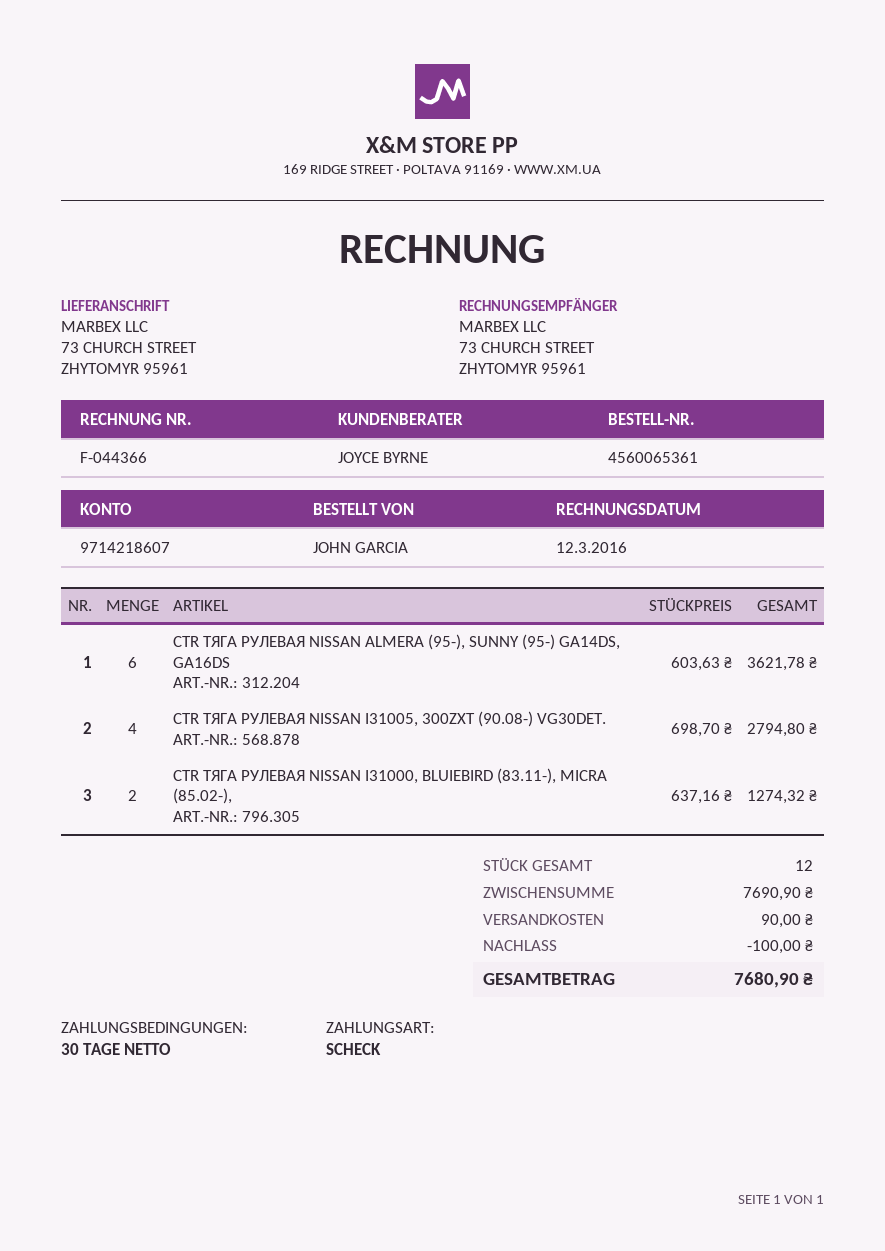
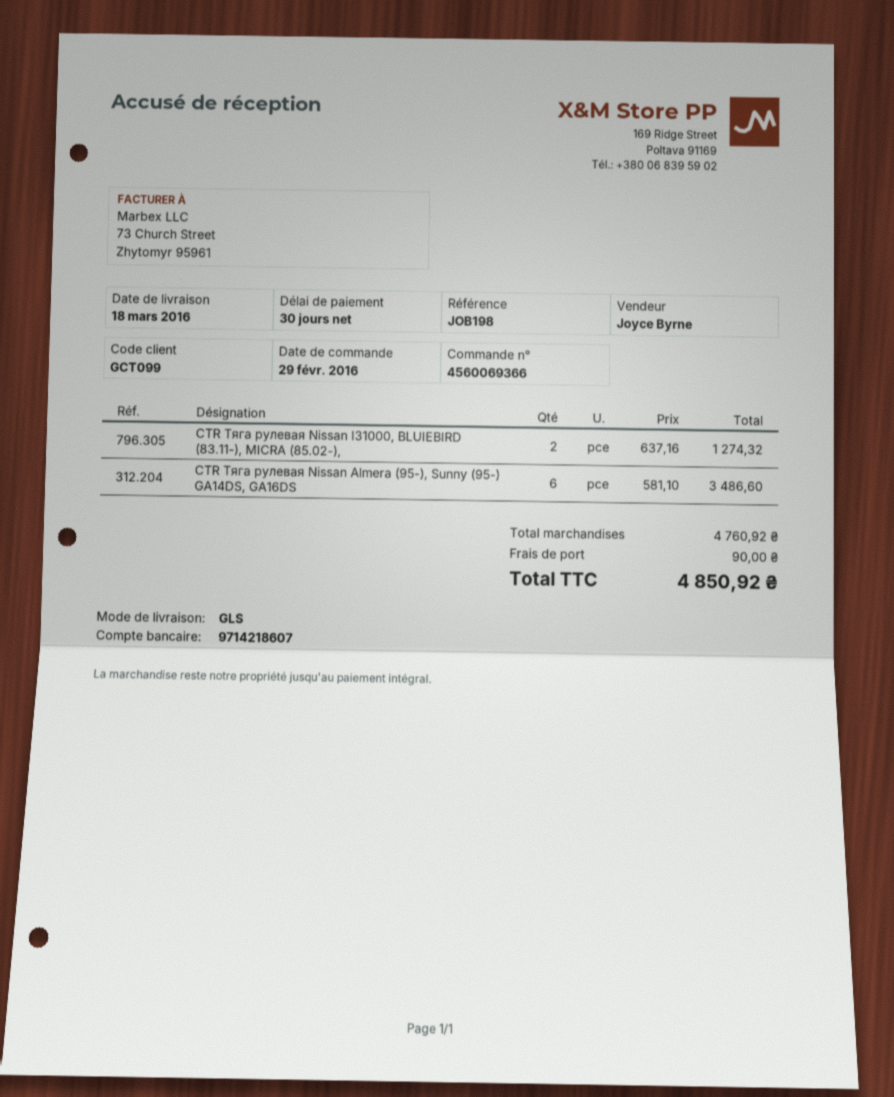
order number: 4560065361 -> 4560069366
CTR ТЯГА РУЛЕВАЯ NISSAN ALMERA (95-), SUNNY (95-) GA14DS, GA16DS: 6 x 603.63 = 3621.78 -> 6 x 581.10 = 3486.60
CTR ТЯГА РУЛЕВАЯ NISSAN I31005, 300ZXT (90.08-) VG30DET.: 4 x 698.70 = 2794.80 -> none
subtotal: 7690.90 -> 4760.92
discount: 100.00 -> none
total: 7680.90 -> 4850.92

